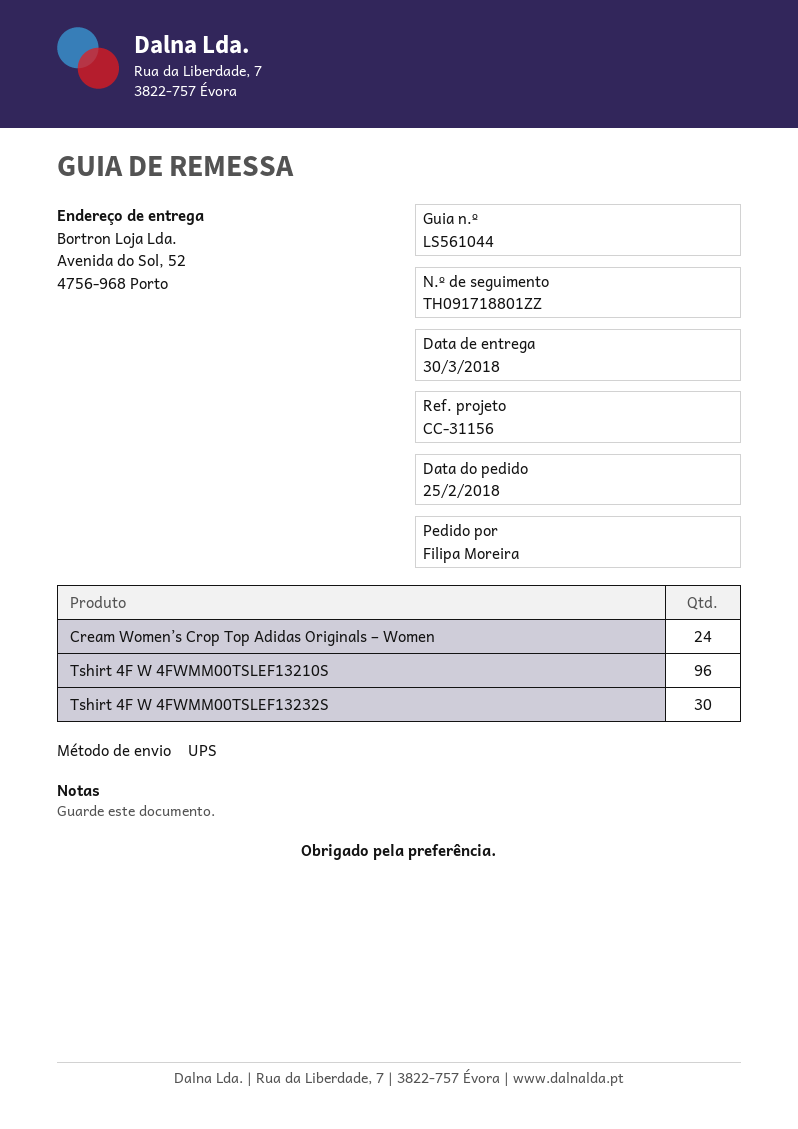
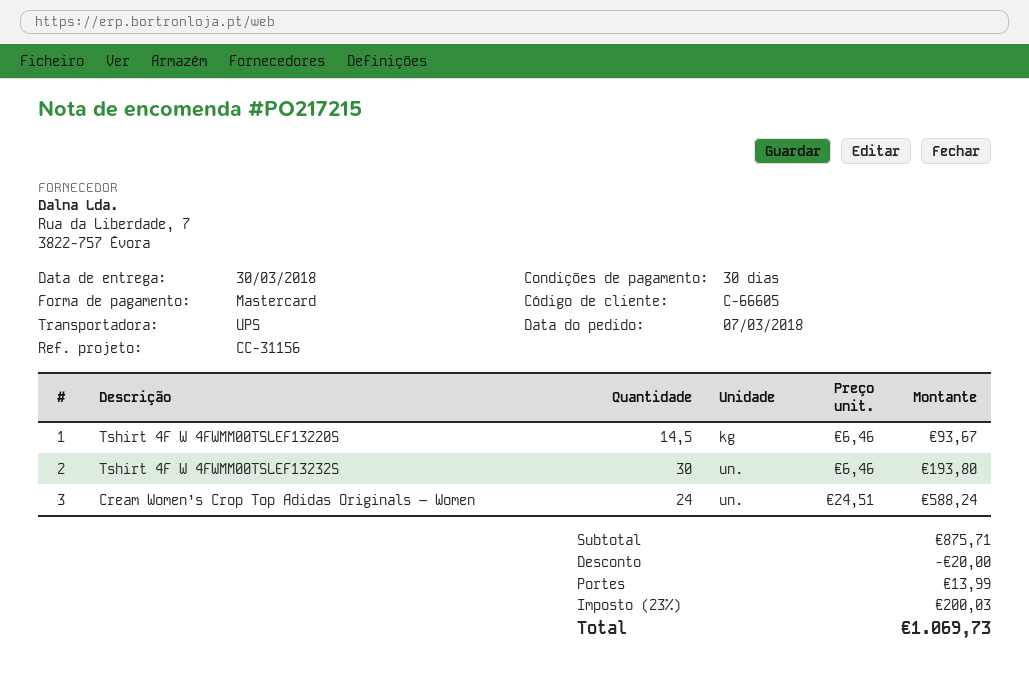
order date: 2018-02-25 -> 2018-03-07
Tshirt 4F W 4FWMM00TSLEF13210S: 96 -> none
Tshirt 4F W 4FWMM00TSLEF13220S: none -> 14.5

